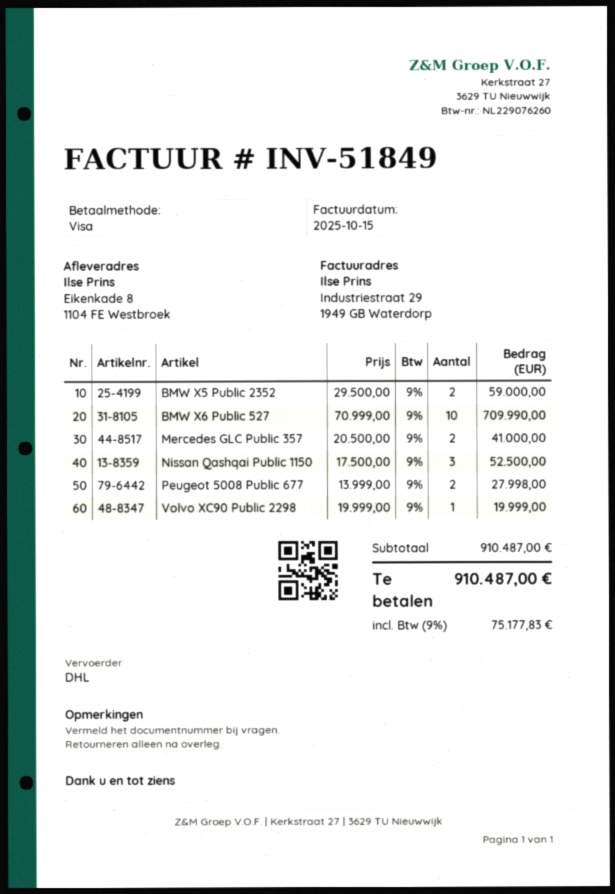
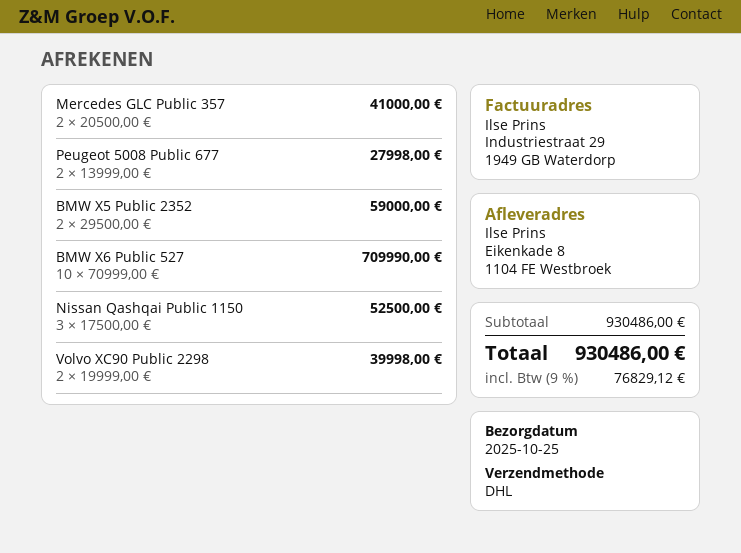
Volvo XC90 Public 2298: 1 x 19999.00 = 19999.00 -> 2 x 19999.00 = 39998.00
subtotal: 910487.00 -> 930486.00
tax: 9% = 75177.83 -> 9% = 76829.12
total: 910487.00 -> 930486.00

